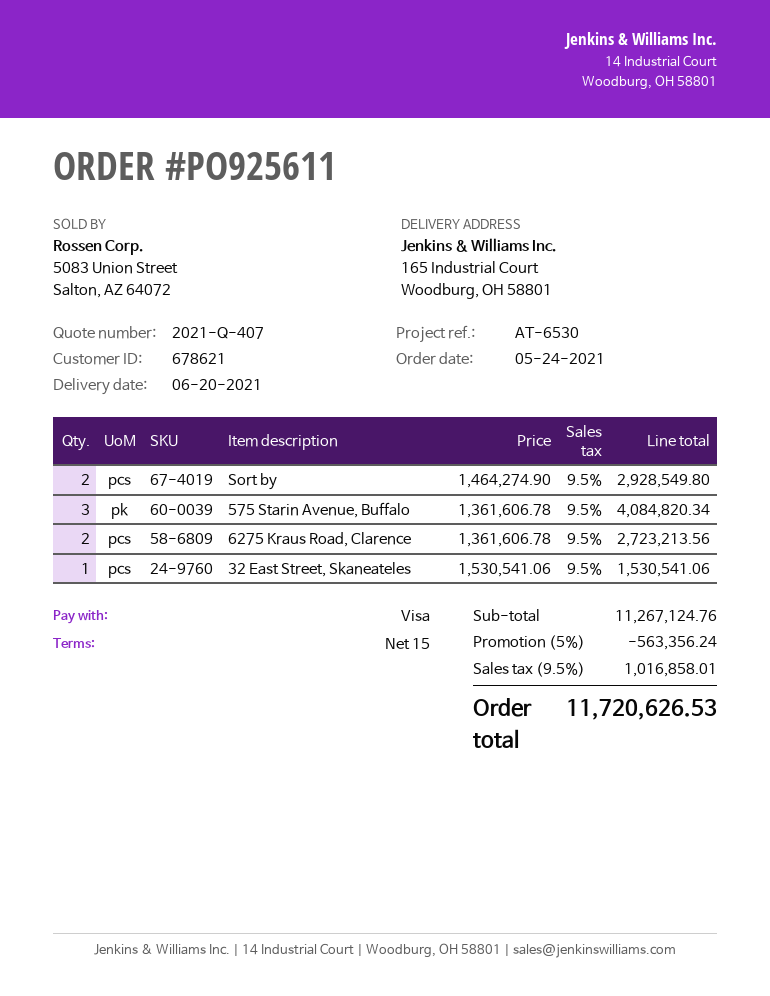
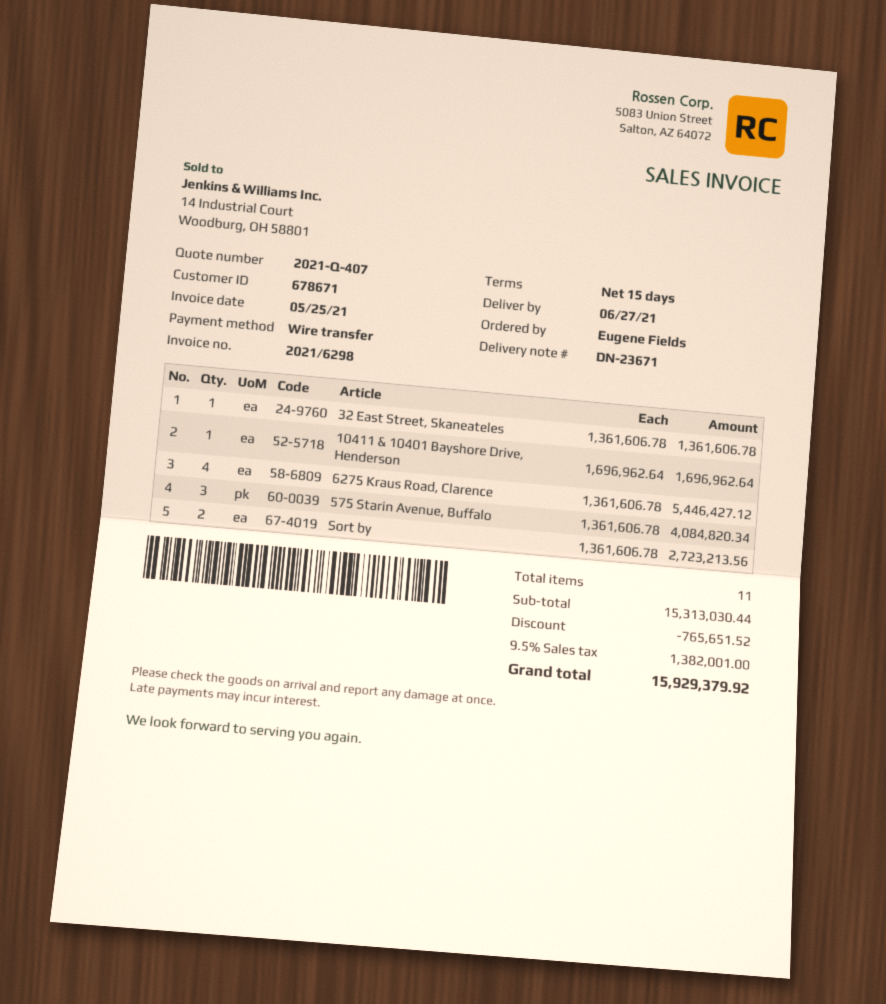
delivery date: 2021-06-20 -> 2021-06-27
customer number: 678621 -> 678671
payment method: Visa -> bank transfer
Sort by: 2 x 1464274.90 = 2928549.80 -> 2 x 1361606.78 = 2723213.56
6275 Kraus Road, Clarence: 2 x 1361606.78 = 2723213.56 -> 4 x 1361606.78 = 5446427.12
32 East Street, Skaneateles: 1 x 1530541.06 = 1530541.06 -> 1 x 1361606.78 = 1361606.78
10411 & 10401 Bayshore Drive, Henderson: none -> 1 x 1696962.64 = 1696962.64
subtotal: 11267124.76 -> 15313030.44
discount: 563356.24 -> 765651.52
tax: 9.5% = 1016858.01 -> 9.5% = 1382001.00
total: 11720626.53 -> 15929379.92

